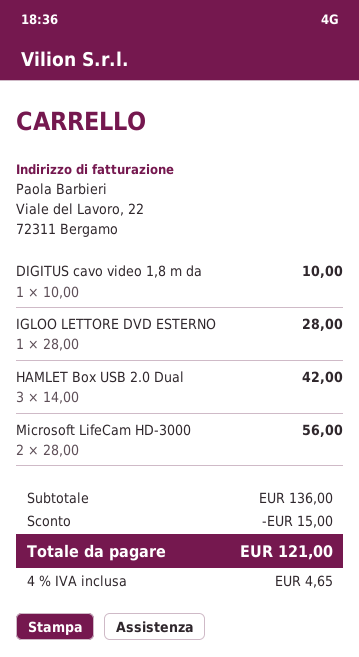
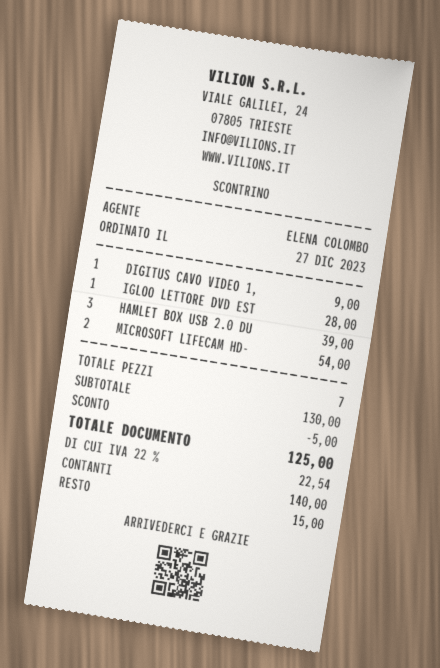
DIGITUS cavo video 1,8 m da: 1 for 10.00 -> 1 for 9.00
HAMLET Box USB 2.0 Dual: 3 for 42.00 -> 3 for 39.00
Microsoft LifeCam HD-3000: 2 for 56.00 -> 2 for 54.00
subtotal: 136.00 -> 130.00
discount: 15.00 -> 5.00
tax: 4% = 4.65 -> 22% = 22.54
total: 121.00 -> 125.00

